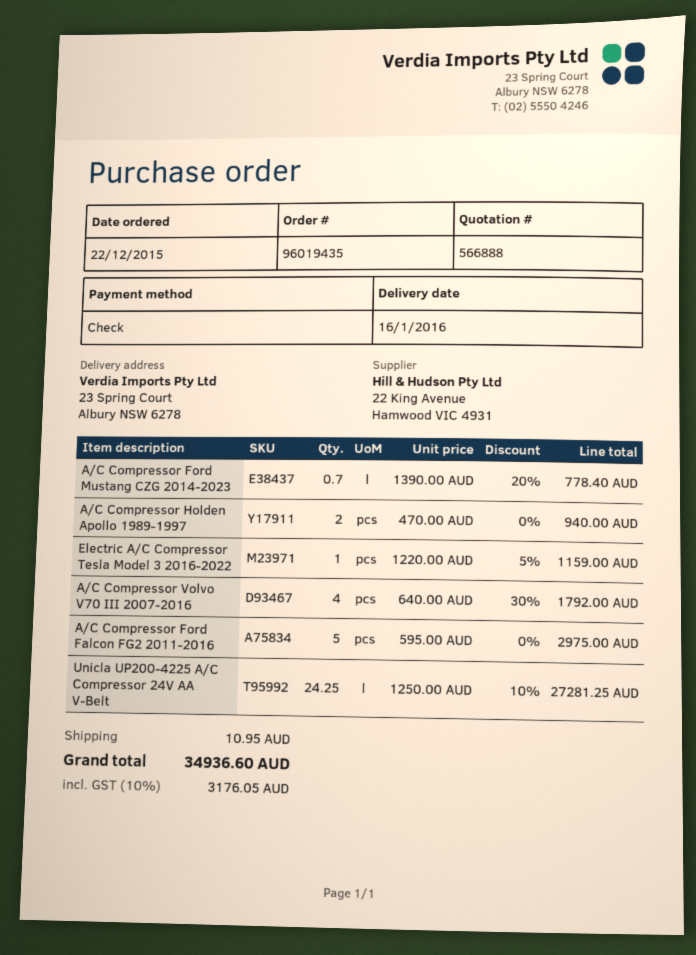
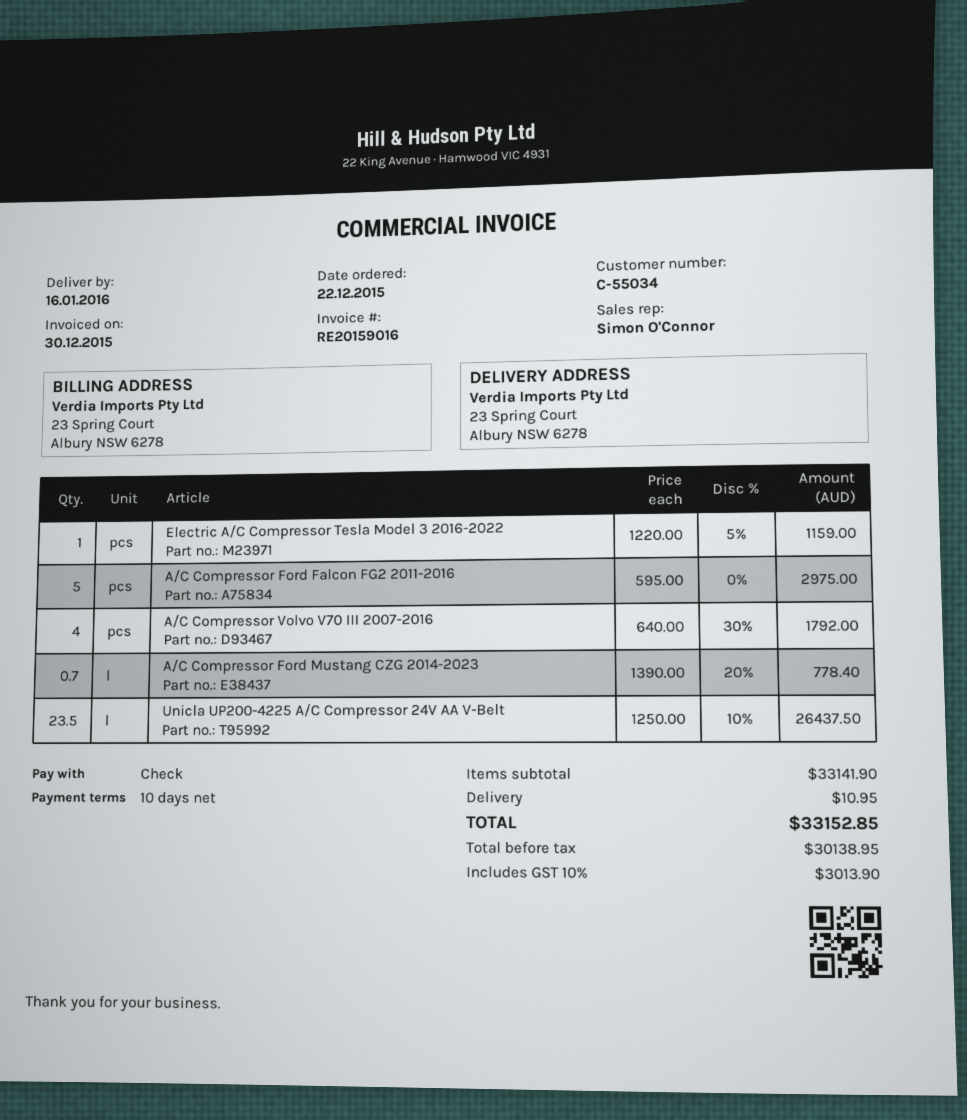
A/C Compressor Holden Apollo 1989-1997: 2 x 470.00 = 940.00 -> none
Unicla UP200-4225 A/C Compressor 24V AA V-Belt: 24.25 x 1250.00 - 10% = 27281.25 -> 23.5 x 1250.00 - 10% = 26437.50
tax: 10% = 3176.05 -> 10% = 3013.90
total: 34936.60 -> 33152.85

